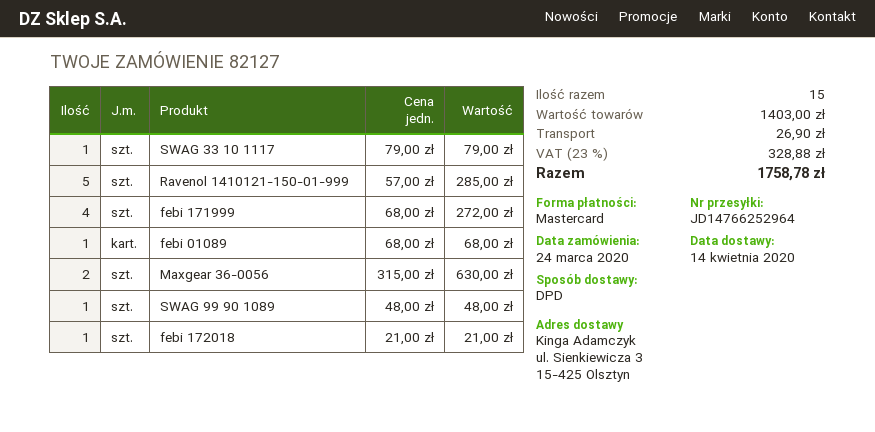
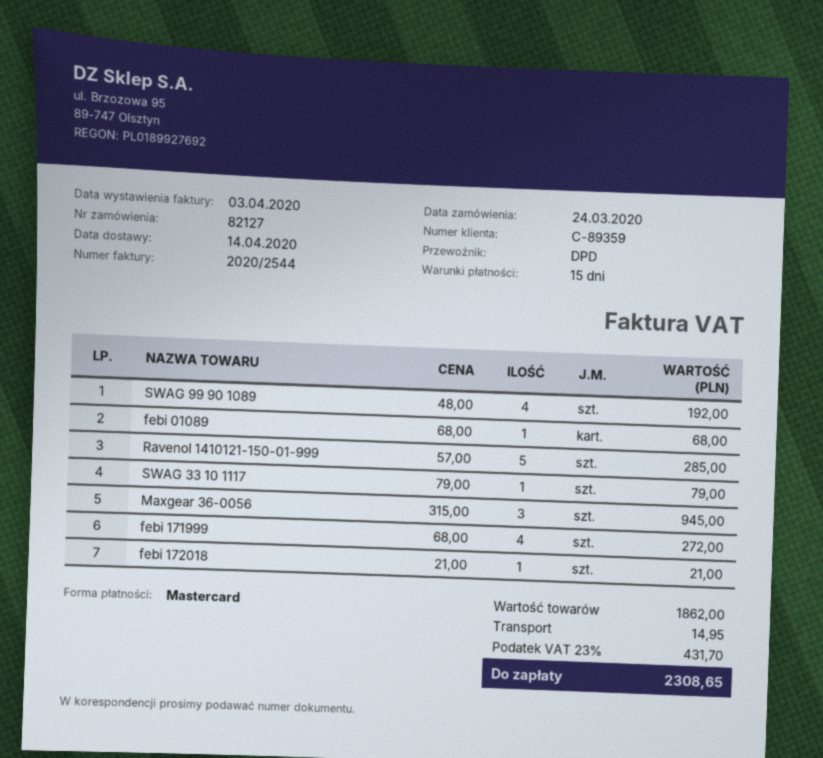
Maxgear 36-0056: 2 x 315.00 = 630.00 -> 3 x 315.00 = 945.00
SWAG 99 90 1089: 1 x 48.00 = 48.00 -> 4 x 48.00 = 192.00
subtotal: 1403.00 -> 1862.00
shipping: 26.90 -> 14.95
tax: 23% = 328.88 -> 23% = 431.70
total: 1758.78 -> 2308.65

